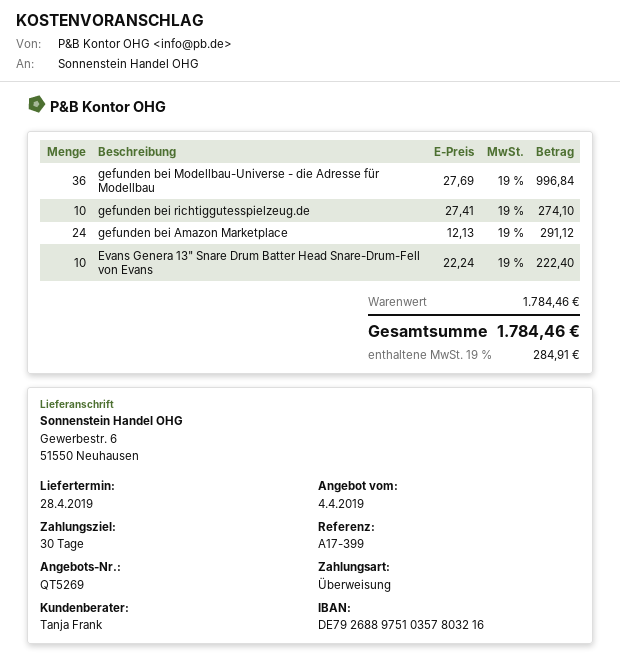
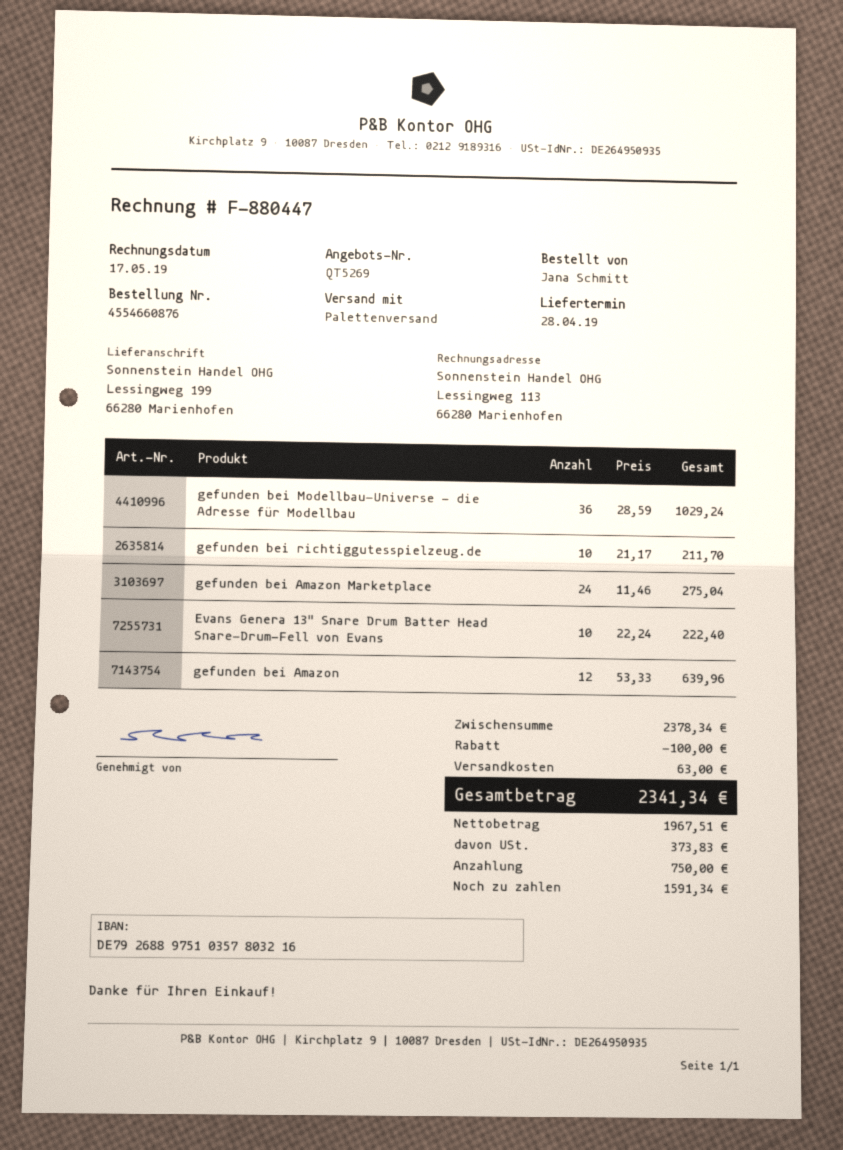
ship to: Gewerbestr. 6, 51550 Neuhausen -> Lessingweg 199, 66280 Marienhofen
gefunden bei Modellbau-Universe - die Adresse für Modellbau: 36 x 27.69 = 996.84 -> 36 x 28.59 = 1029.24
gefunden bei richtiggutesspielzeug.de: 10 x 27.41 = 274.10 -> 10 x 21.17 = 211.70
gefunden bei Amazon Marketplace: 24 x 12.13 = 291.12 -> 24 x 11.46 = 275.04
gefunden bei Amazon: none -> 12 x 53.33 = 639.96
subtotal: 1784.46 -> 2378.34
discount: none -> 100.00
shipping: none -> 63.00
tax: 284.91 -> 373.83
total: 1784.46 -> 2341.34

